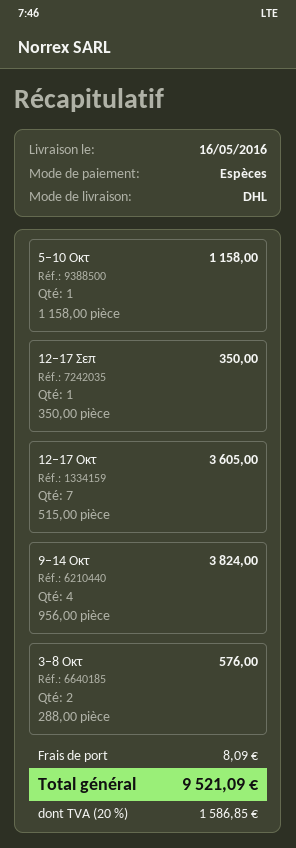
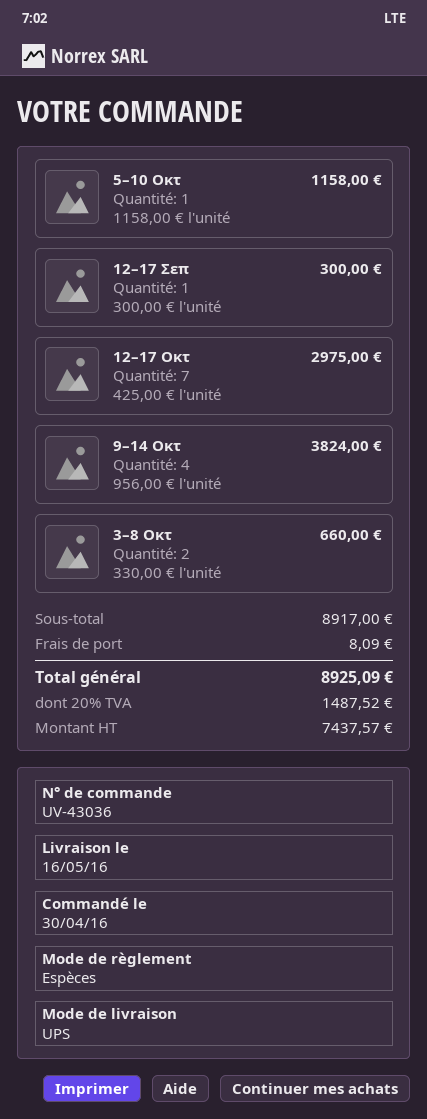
shipping method: DHL -> UPS
12–17 Σεπ: 1 x 350.00 = 350.00 -> 1 x 300.00 = 300.00
12–17 Οκτ: 7 x 515.00 = 3605.00 -> 7 x 425.00 = 2975.00
3–8 Οκτ: 2 x 288.00 = 576.00 -> 2 x 330.00 = 660.00
tax: 20% = 1586.85 -> 20% = 1487.52
total: 9521.09 -> 8925.09

